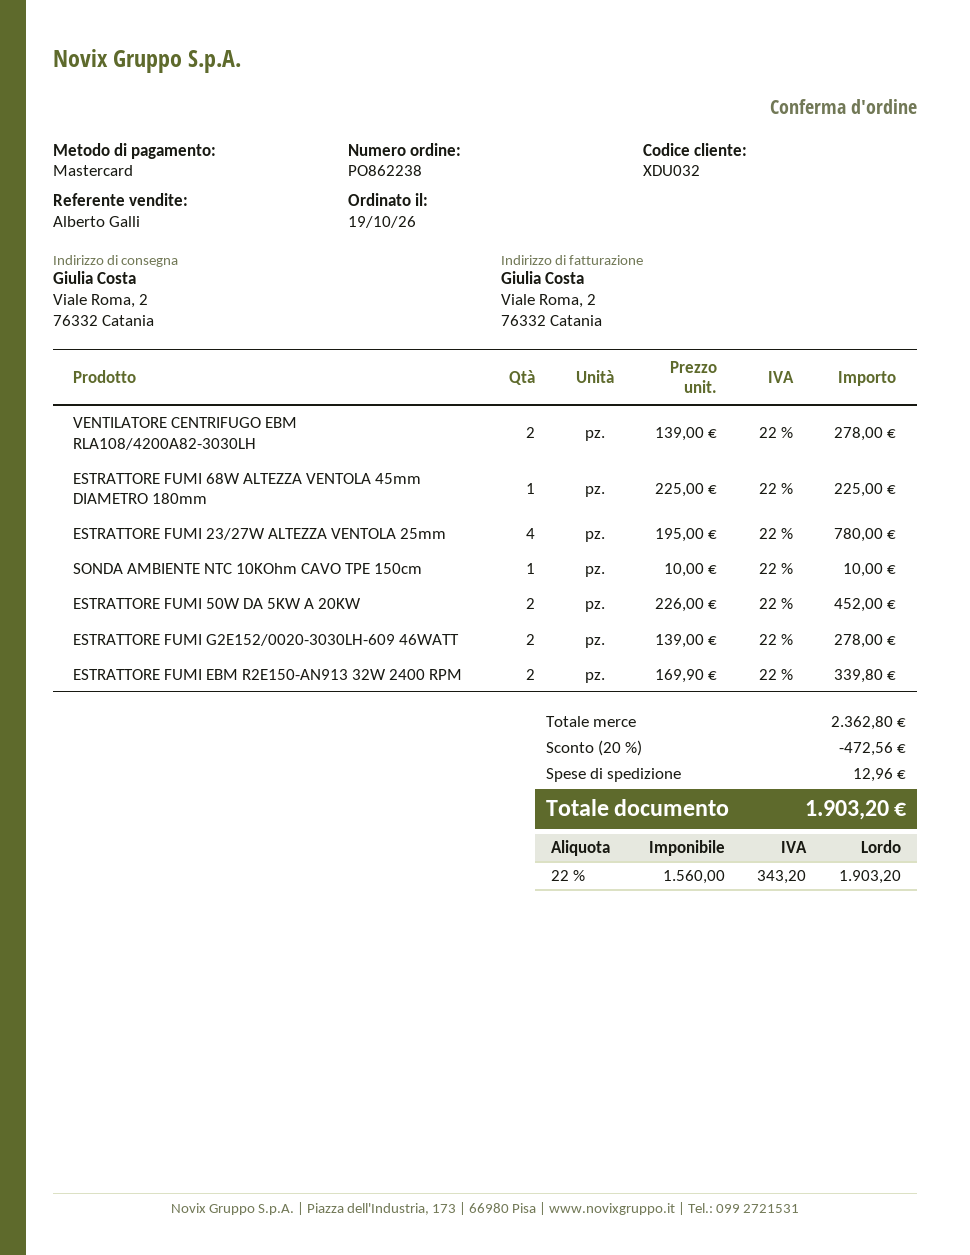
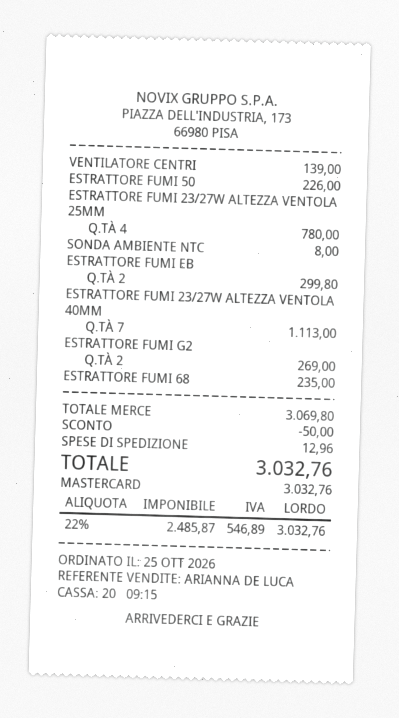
order date: 2026-10-19 -> 2026-10-25
sales rep: Alberto Galli -> ARIANNA DE LUCA
VENTILATORE CENTRIFUGO EBM RLA108/4200A82-3030LH: 2 for 278.00 -> 1 for 139.00
ESTRATTORE FUMI 68W ALTEZZA VENTOLA 45mm DIAMETRO 180mm: 1 for 225.00 -> 1 for 235.00
SONDA AMBIENTE NTC 10KOhm CAVO TPE 150cm: 1 for 10.00 -> 1 for 8.00
ESTRATTORE FUMI 50W DA 5KW A 20KW: 2 for 452.00 -> 1 for 226.00
ESTRATTORE FUMI G2E152/0020-3030LH-609 46WATT: 2 for 278.00 -> 2 for 269.00
ESTRATTORE FUMI EBM R2E150-AN913 32W 2400 RPM: 2 for 339.80 -> 2 for 299.80
ESTRATTORE FUMI 23/27W ALTEZZA VENTOLA 40MM: none -> 7 for 1113.00
subtotal: 2362.80 -> 3069.80
discount: 472.56 -> 50.00
net: 1560.00 -> 2485.87
tax: 22% = 343.20 -> 22% = 546.89
total: 1903.20 -> 3032.76

